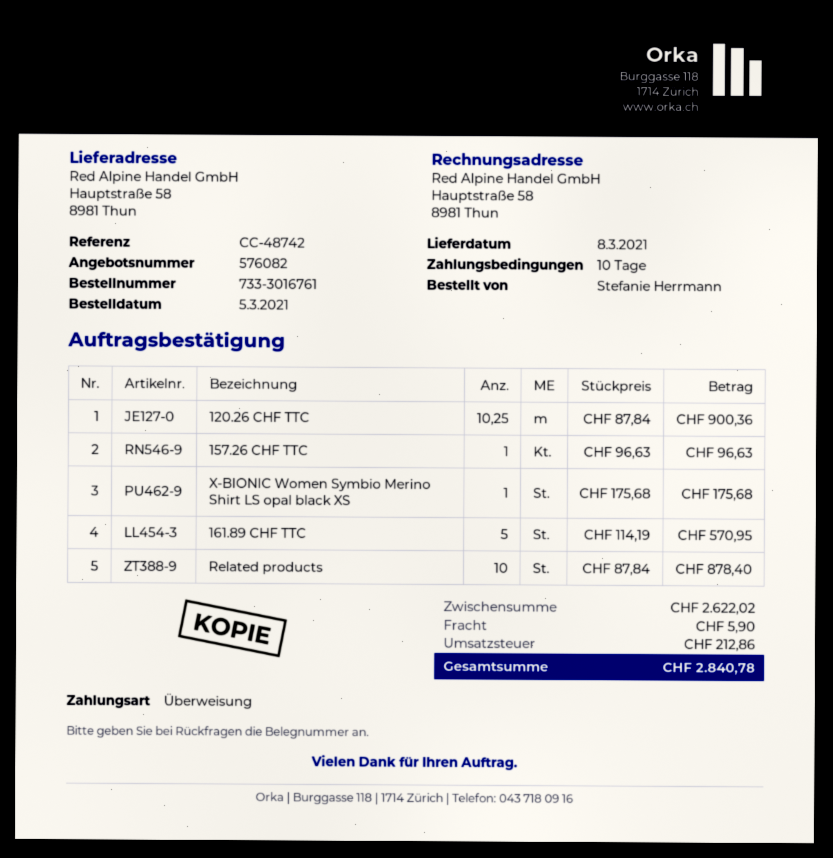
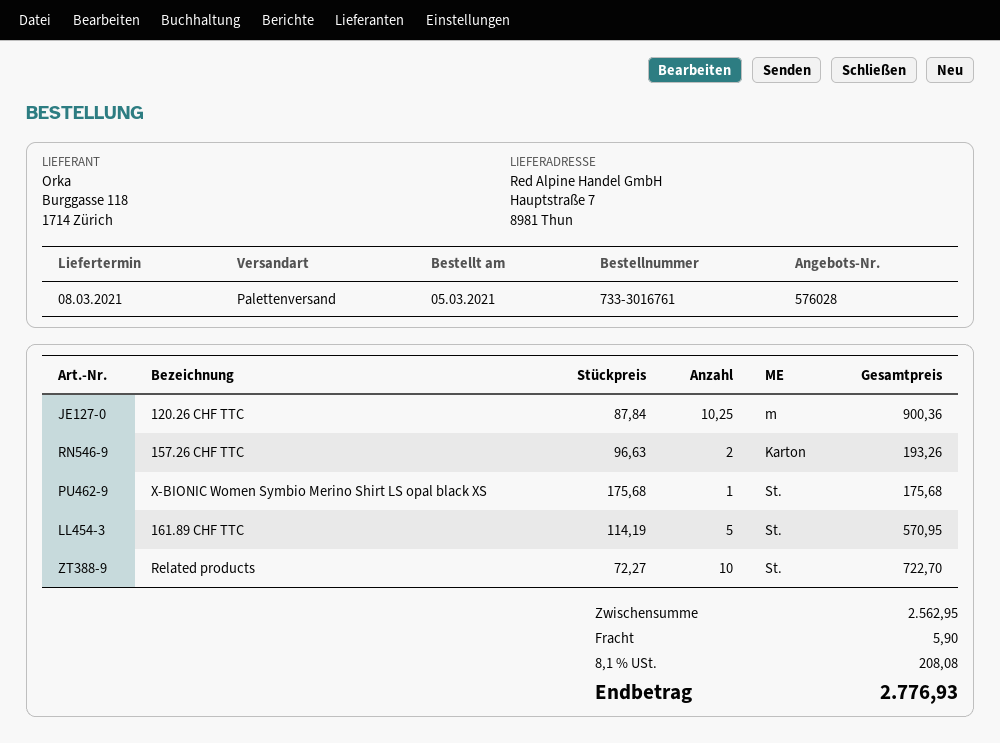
quote number: 576082 -> 576028
ship to: Hauptstraße 58, 8981 Thun -> Hauptstraße 7, 8981 Thun
157.26 CHF TTC: 1 x 96.63 = 96.63 -> 2 x 96.63 = 193.26
Related products: 10 x 87.84 = 878.40 -> 10 x 72.27 = 722.70
subtotal: 2622.02 -> 2562.95
tax: 212.86 -> 208.08
total: 2840.78 -> 2776.93

